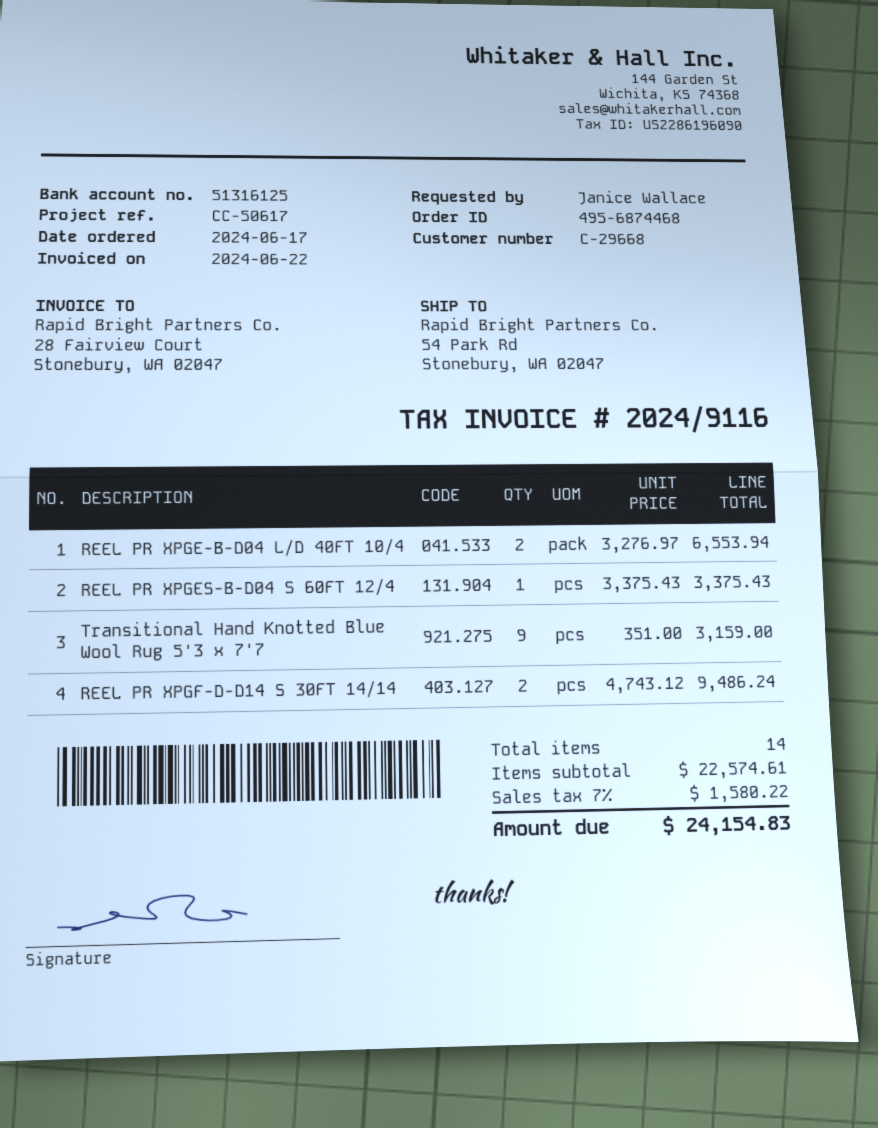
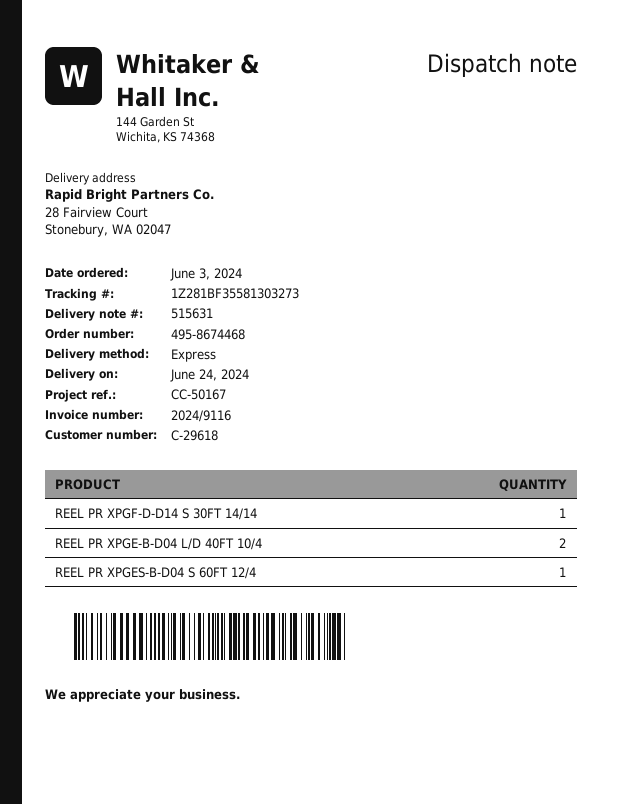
order number: 495-6874468 -> 495-8674468
order date: 2024-06-17 -> 2024-06-03
customer number: C-29668 -> C-29618
reference: CC-50617 -> CC-50167
ship to: 54 Park Rd, Stonebury, WA 02047 -> 28 Fairview Court, Stonebury, WA 02047
Transitional Hand Knotted Blue Wool Rug 5'3 x 7'7: 9 -> none
REEL PR XPGF-D-D14 S 30FT 14/14: 2 -> 1

